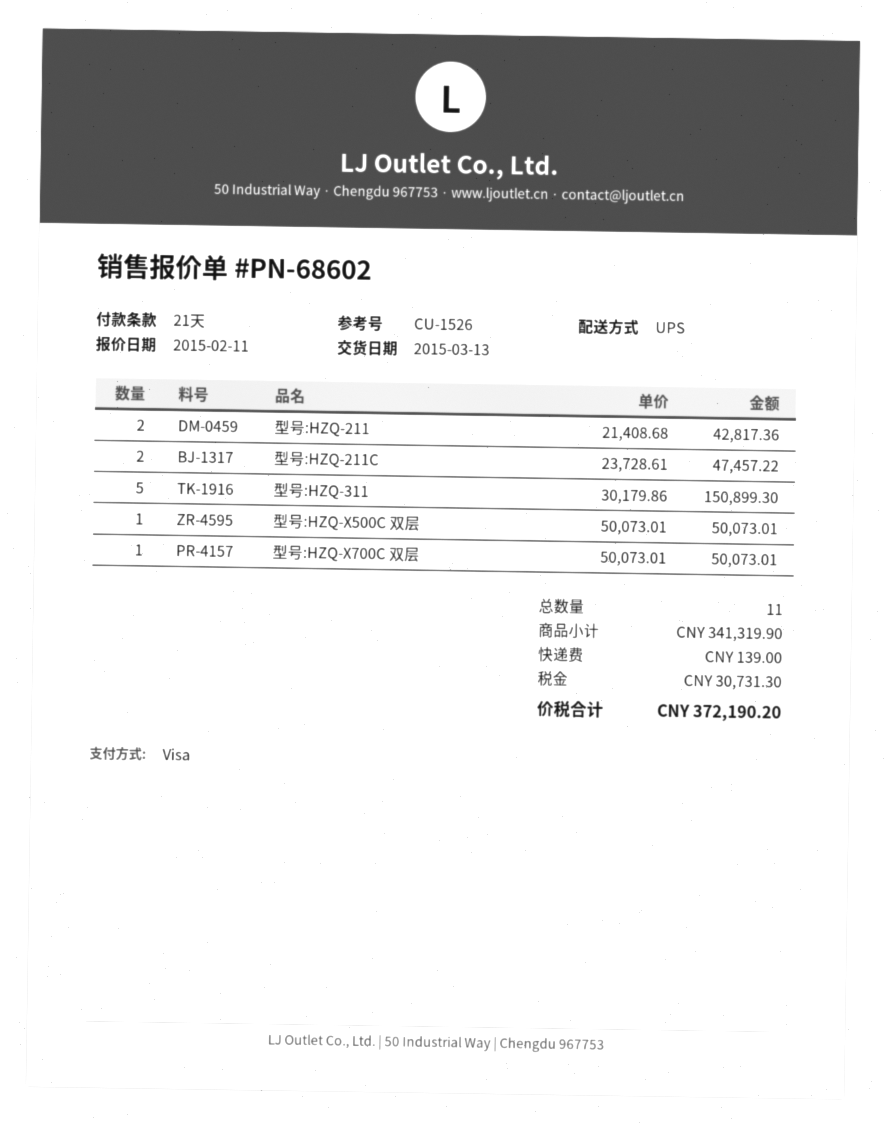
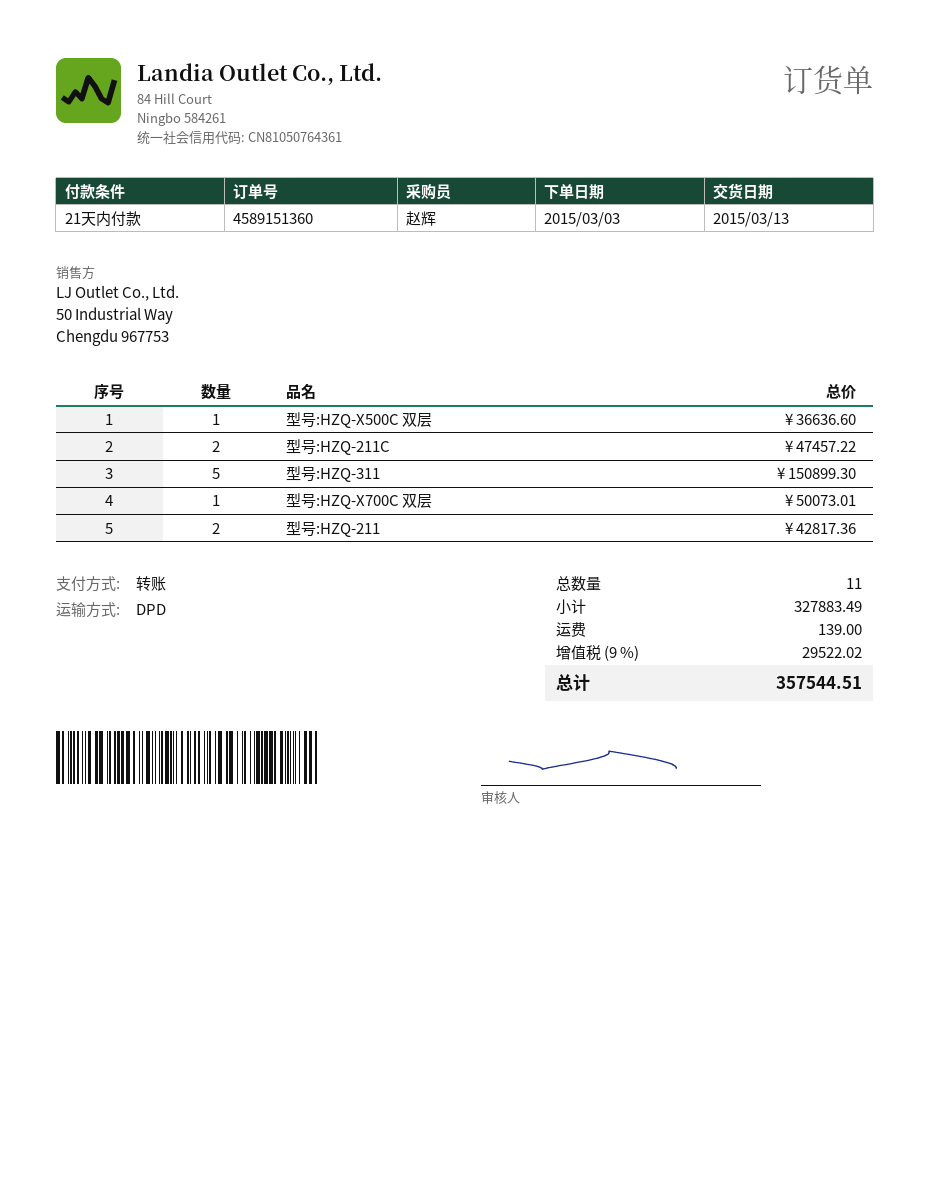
payment method: Visa -> bank transfer
shipping method: UPS -> DPD
型号:HZQ-X500C 双层: 1 for 50073.01 -> 1 for 36636.60
subtotal: 341319.90 -> 327883.49
tax: 30731.30 -> 29522.02
total: 372190.20 -> 357544.51

